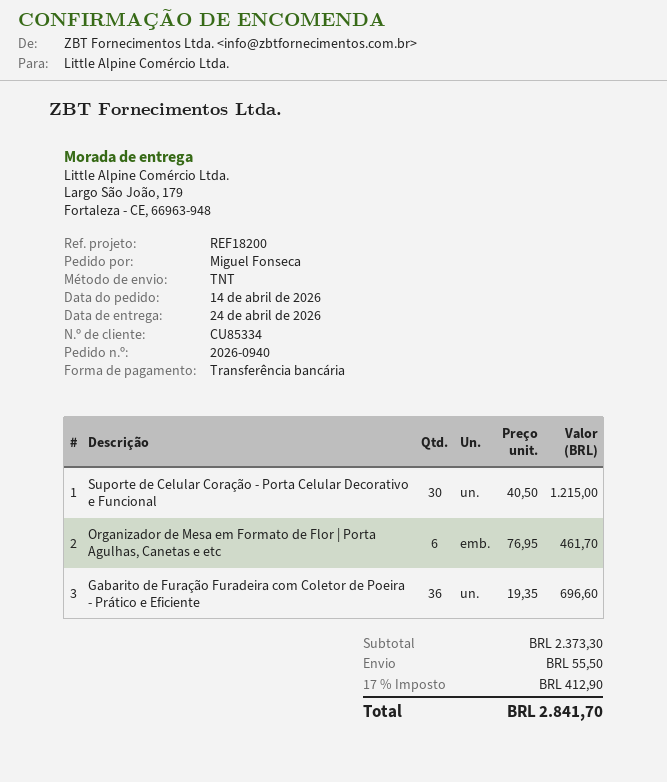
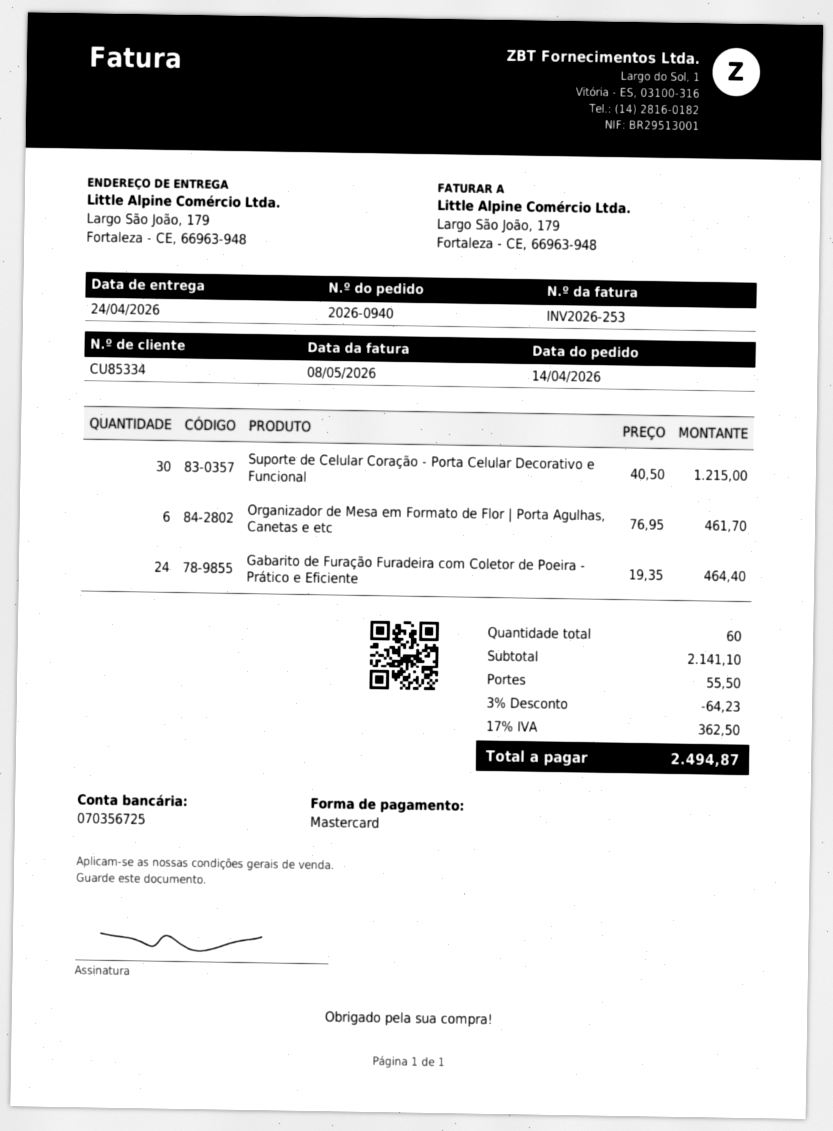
payment method: bank transfer -> Mastercard
Gabarito de Furação Furadeira com Coletor de Poeira - Prático e Eficiente: 36 x 19.35 = 696.60 -> 24 x 19.35 = 464.40
subtotal: 2373.30 -> 2141.10
discount: none -> 3% = 64.23
tax: 17% = 412.90 -> 17% = 362.50
total: 2841.70 -> 2494.87

